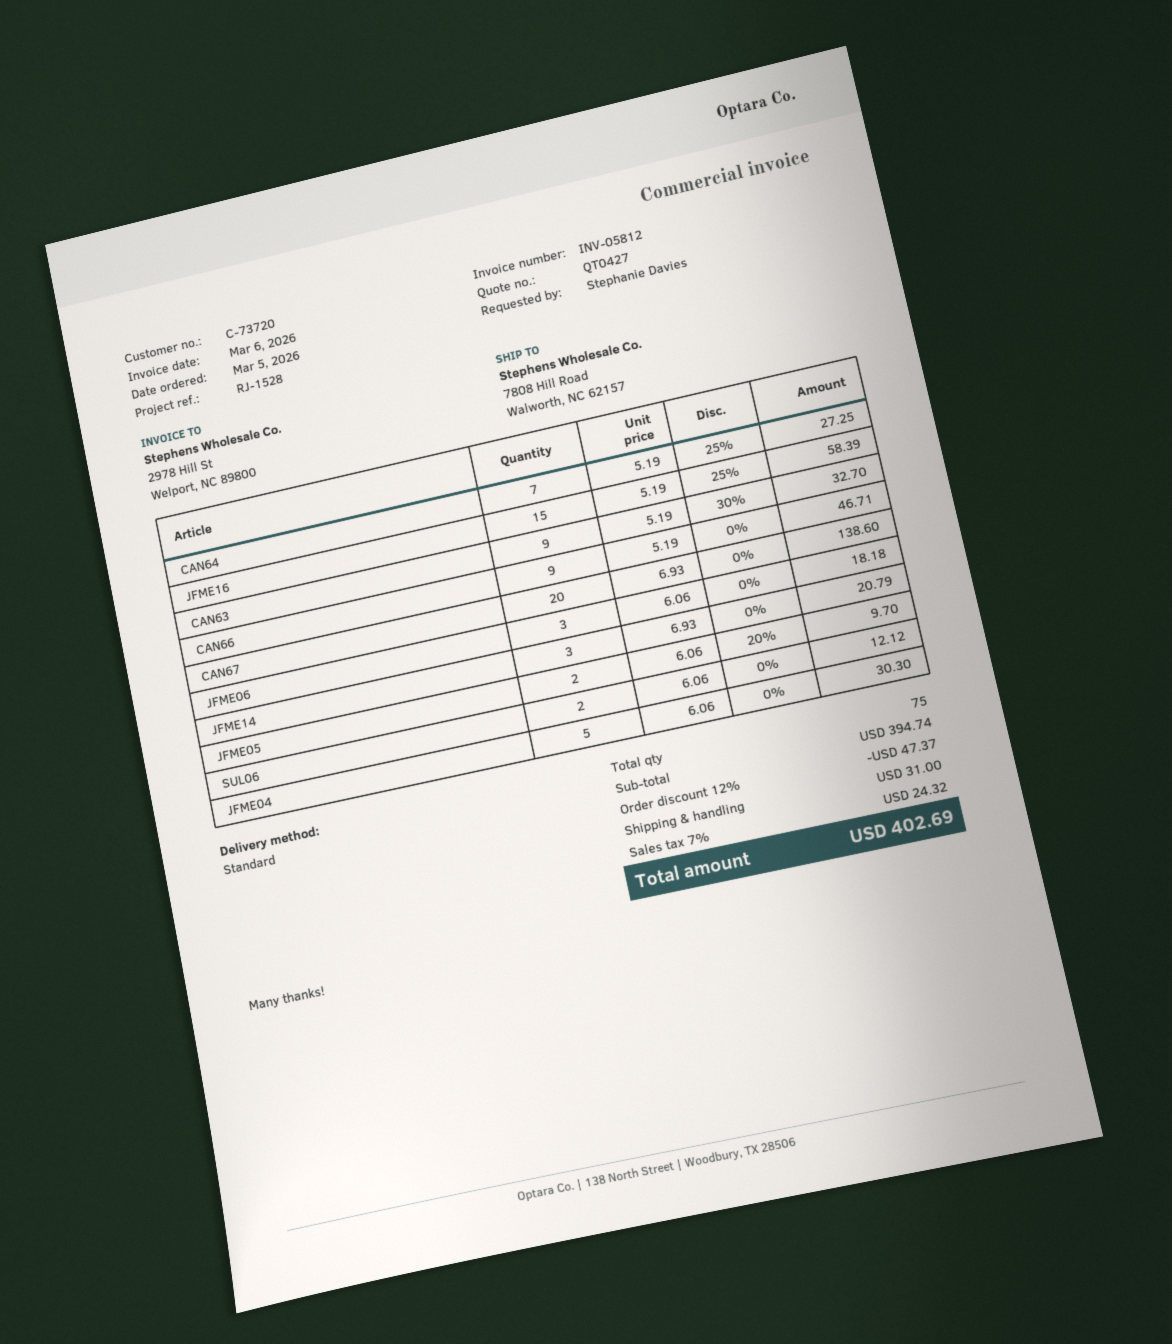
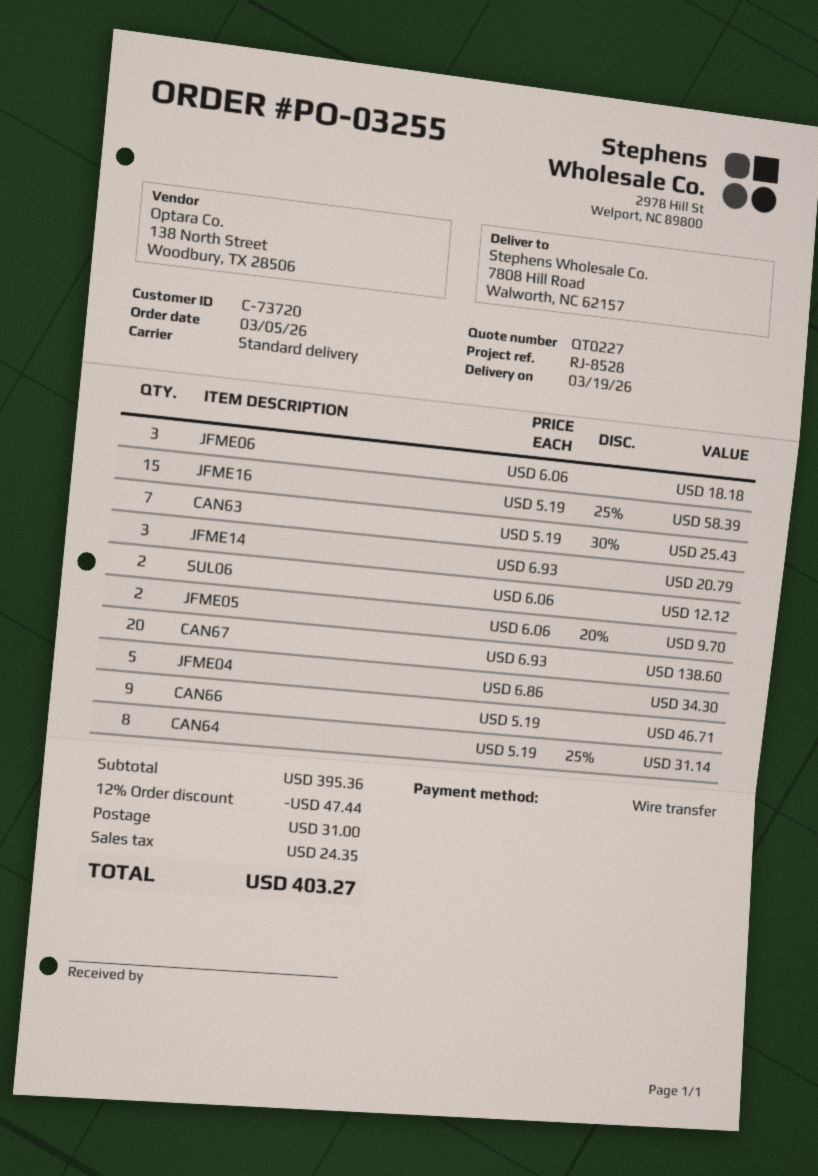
quote number: QT0427 -> QT0227
reference: RJ-1528 -> RJ-8528
CAN64: 7 x 5.19 - 25% = 27.25 -> 8 x 5.19 - 25% = 31.14
CAN63: 9 x 5.19 - 30% = 32.70 -> 7 x 5.19 - 30% = 25.43
JFME04: 5 x 6.06 = 30.30 -> 5 x 6.86 = 34.30
subtotal: 394.74 -> 395.36
discount: 12% = 47.37 -> 12% = 47.44
tax: 24.32 -> 24.35
total: 402.69 -> 403.27

